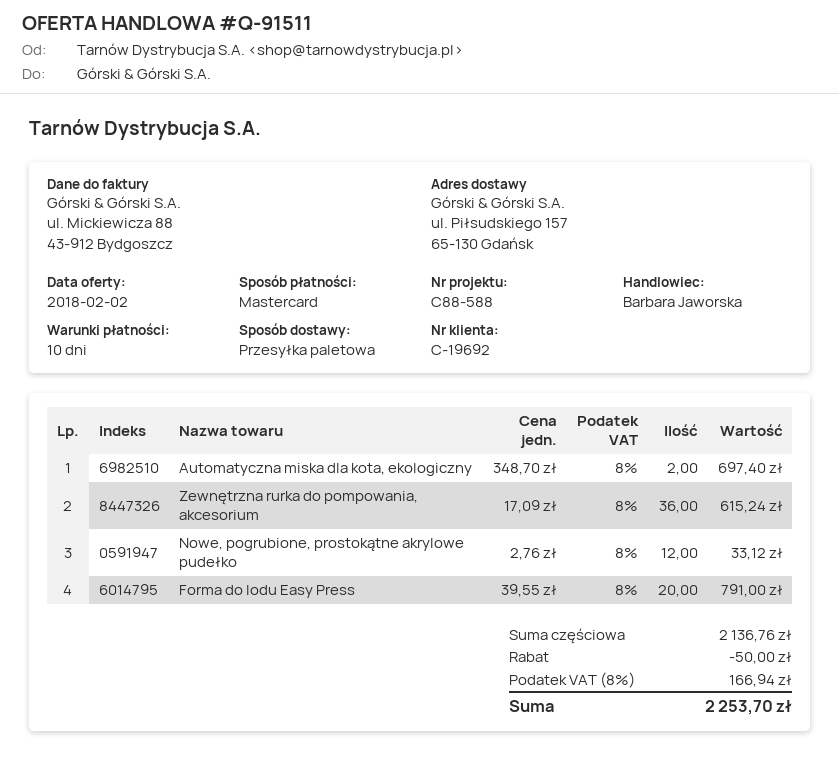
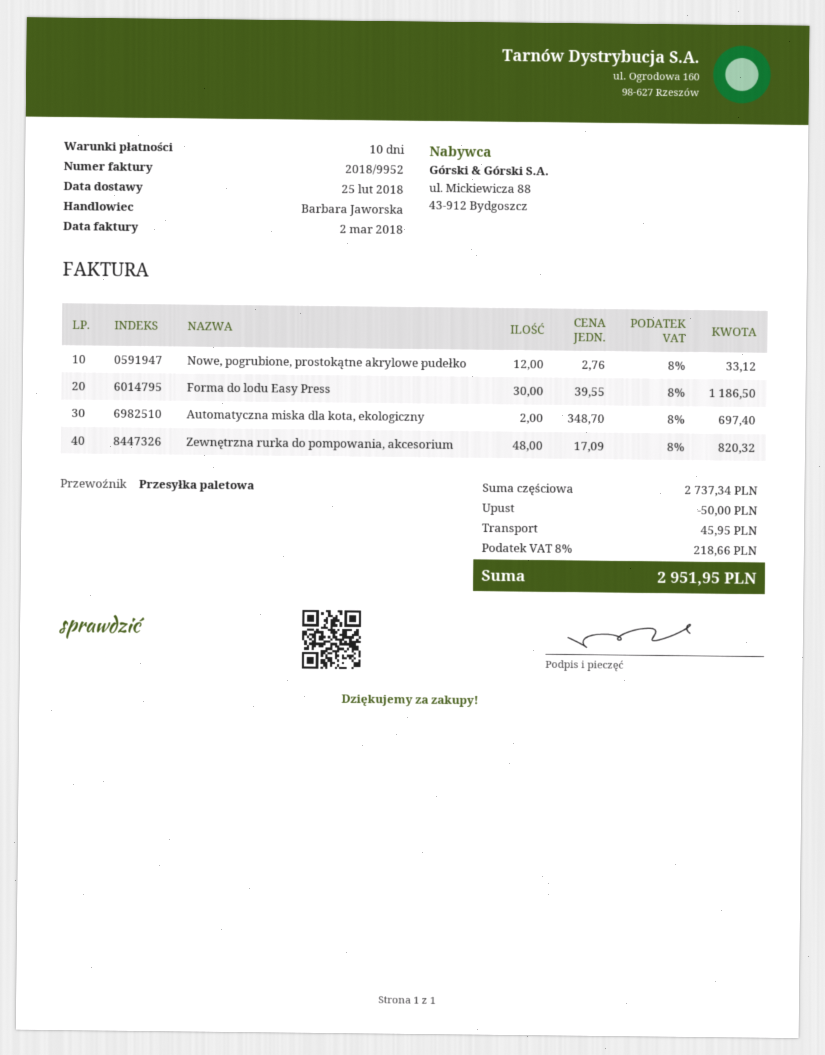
Zewnętrzna rurka do pompowania, akcesorium: 36 x 17.09 = 615.24 -> 48 x 17.09 = 820.32
Forma do lodu Easy Press: 20 x 39.55 = 791.00 -> 30 x 39.55 = 1186.50
subtotal: 2136.76 -> 2737.34
shipping: none -> 45.95
tax: 8% = 166.94 -> 8% = 218.66
total: 2253.70 -> 2951.95

